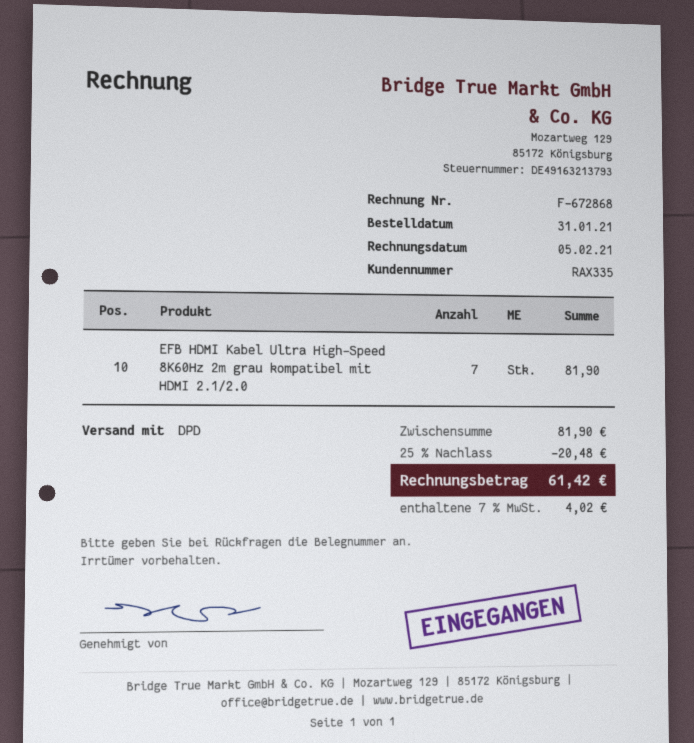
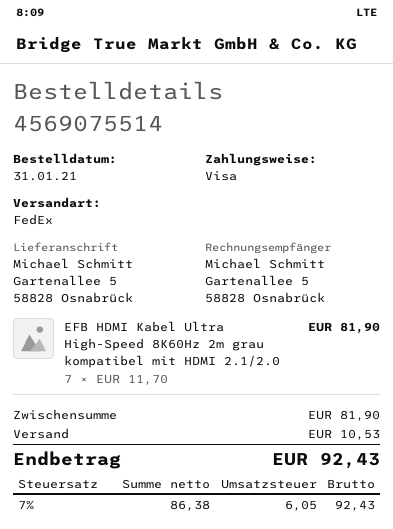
shipping method: DPD -> FedEx
discount: 25% = 20.48 -> none
shipping: none -> 10.53
tax: 7% = 4.02 -> 7% = 6.05
total: 61.42 -> 92.43

